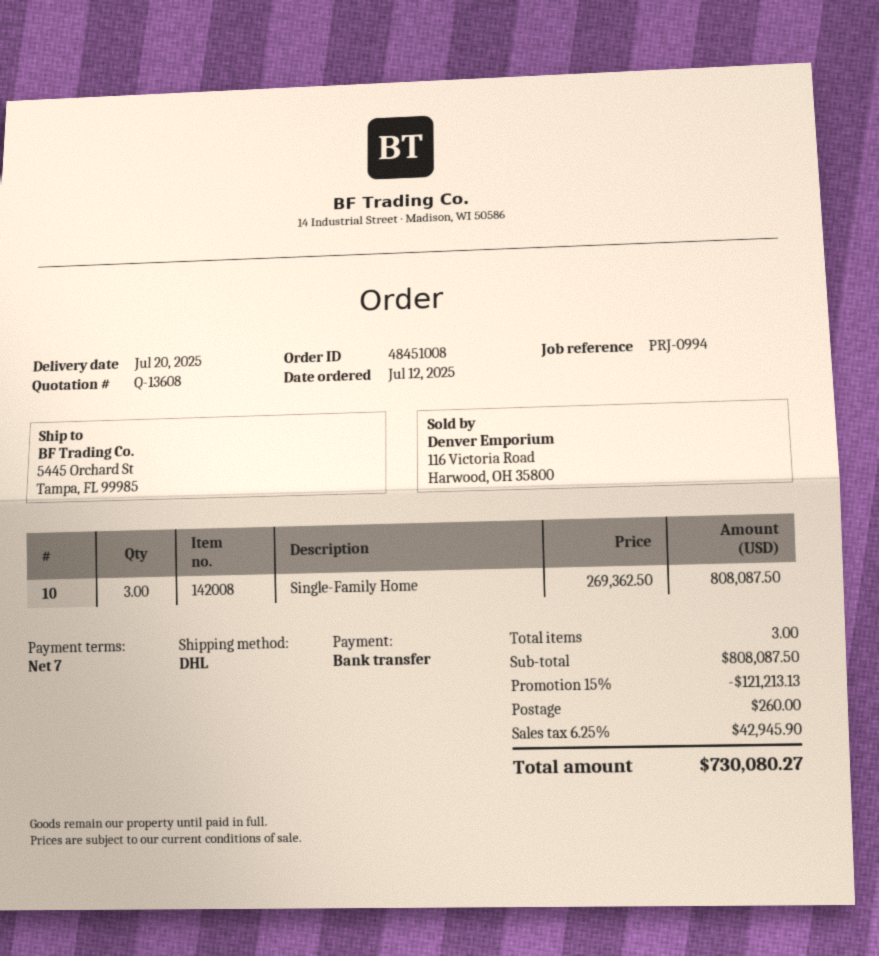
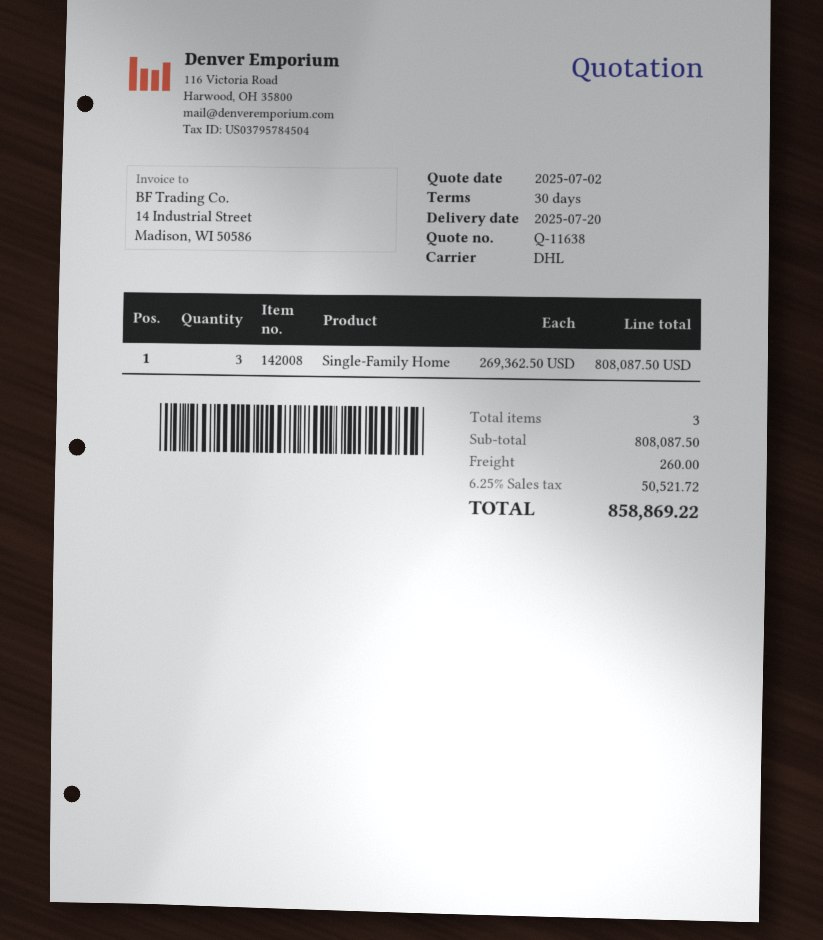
quote number: Q-13608 -> Q-11638
payment terms: 7 days -> 30 days
discount: 15% = 121213.13 -> none
tax: 6.25% = 42945.90 -> 6.25% = 50521.72
total: 730080.27 -> 858869.22

